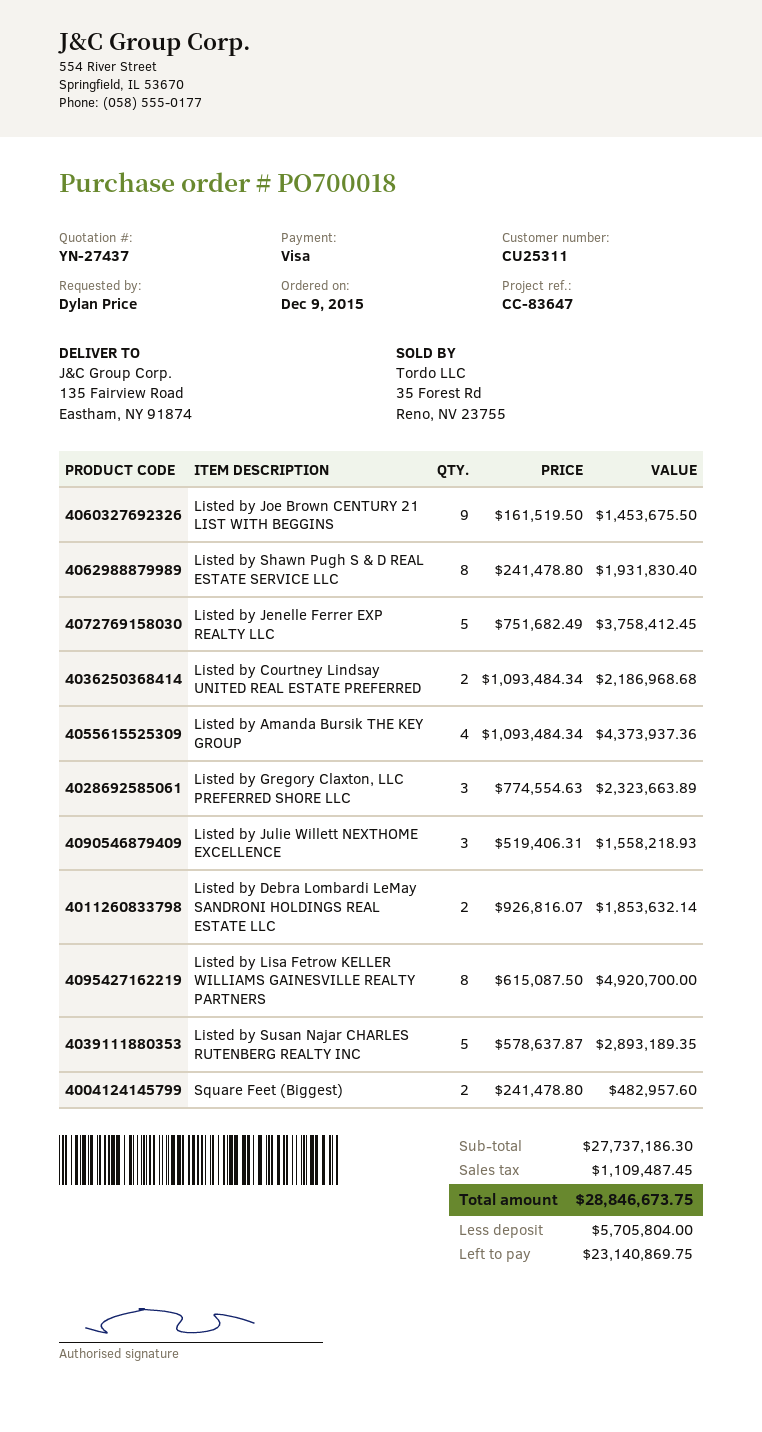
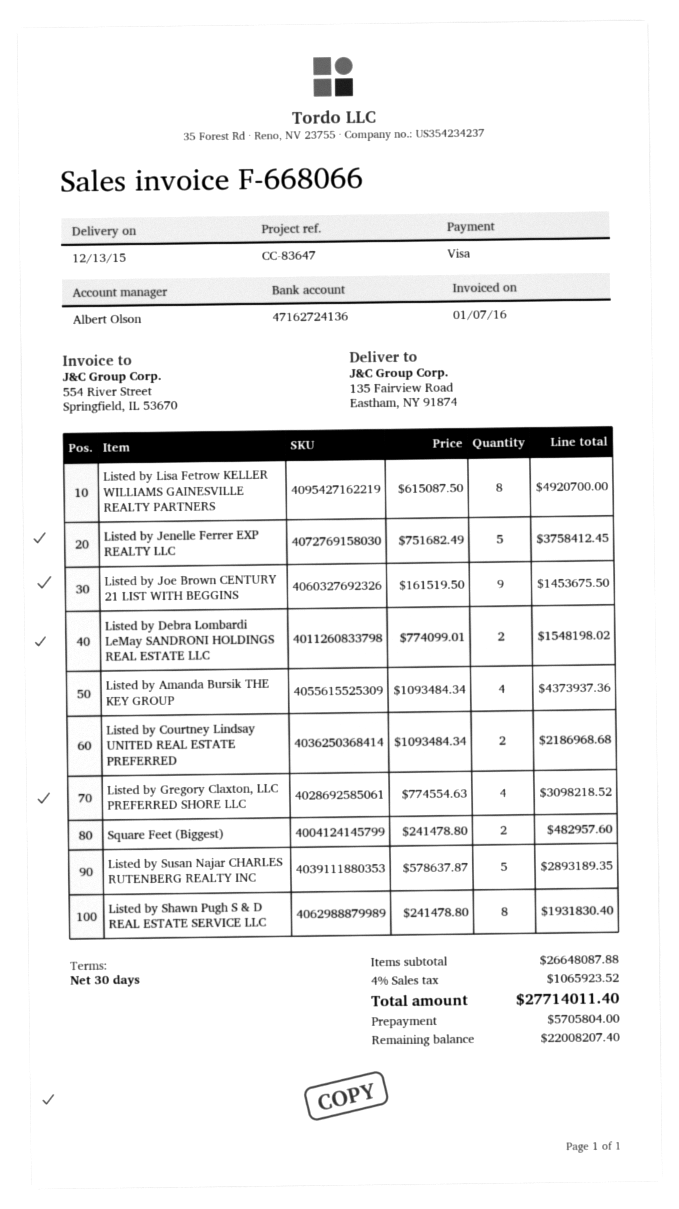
Listed by Gregory Claxton, LLC PREFERRED SHORE LLC: 3 x 774554.63 = 2323663.89 -> 4 x 774554.63 = 3098218.52
Listed by Julie Willett NEXTHOME EXCELLENCE: 3 x 519406.31 = 1558218.93 -> none
Listed by Debra Lombardi LeMay SANDRONI HOLDINGS REAL ESTATE LLC: 2 x 926816.07 = 1853632.14 -> 2 x 774099.01 = 1548198.02
subtotal: 27737186.30 -> 26648087.88
tax: 1109487.45 -> 1065923.52
total: 28846673.75 -> 27714011.40
balance: 23140869.75 -> 22008207.40

